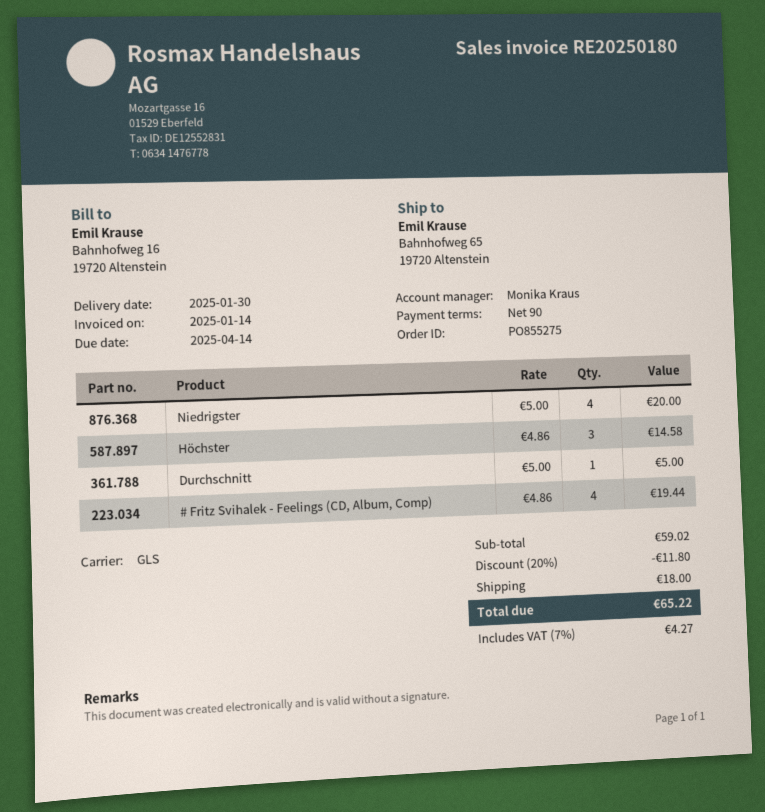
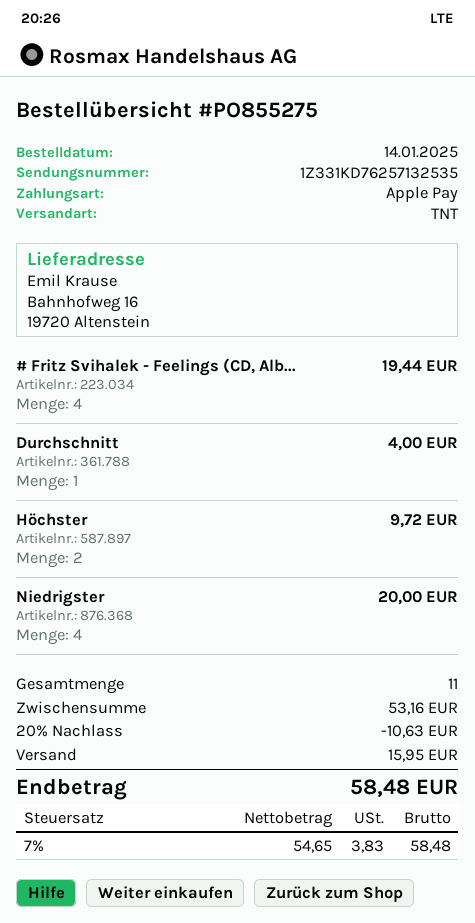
shipping method: GLS -> TNT
ship to: Bahnhofweg 65, 19720 Altenstein -> Bahnhofweg 16, 19720 Altenstein
Höchster: 3 for 14.58 -> 2 for 9.72
Durchschnitt: 1 for 5.00 -> 1 for 4.00
subtotal: 59.02 -> 53.16
discount: 20% = 11.80 -> 20% = 10.63
shipping: 18.00 -> 15.95
tax: 7% = 4.27 -> 7% = 3.83
total: 65.22 -> 58.48

